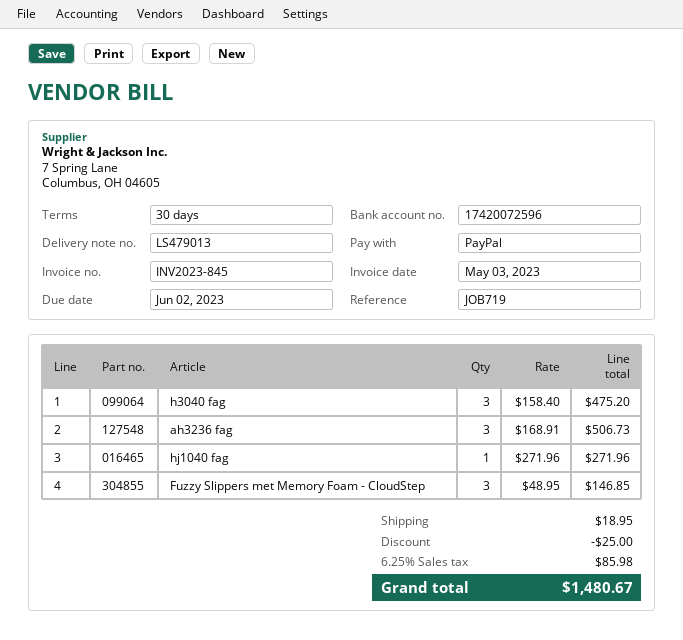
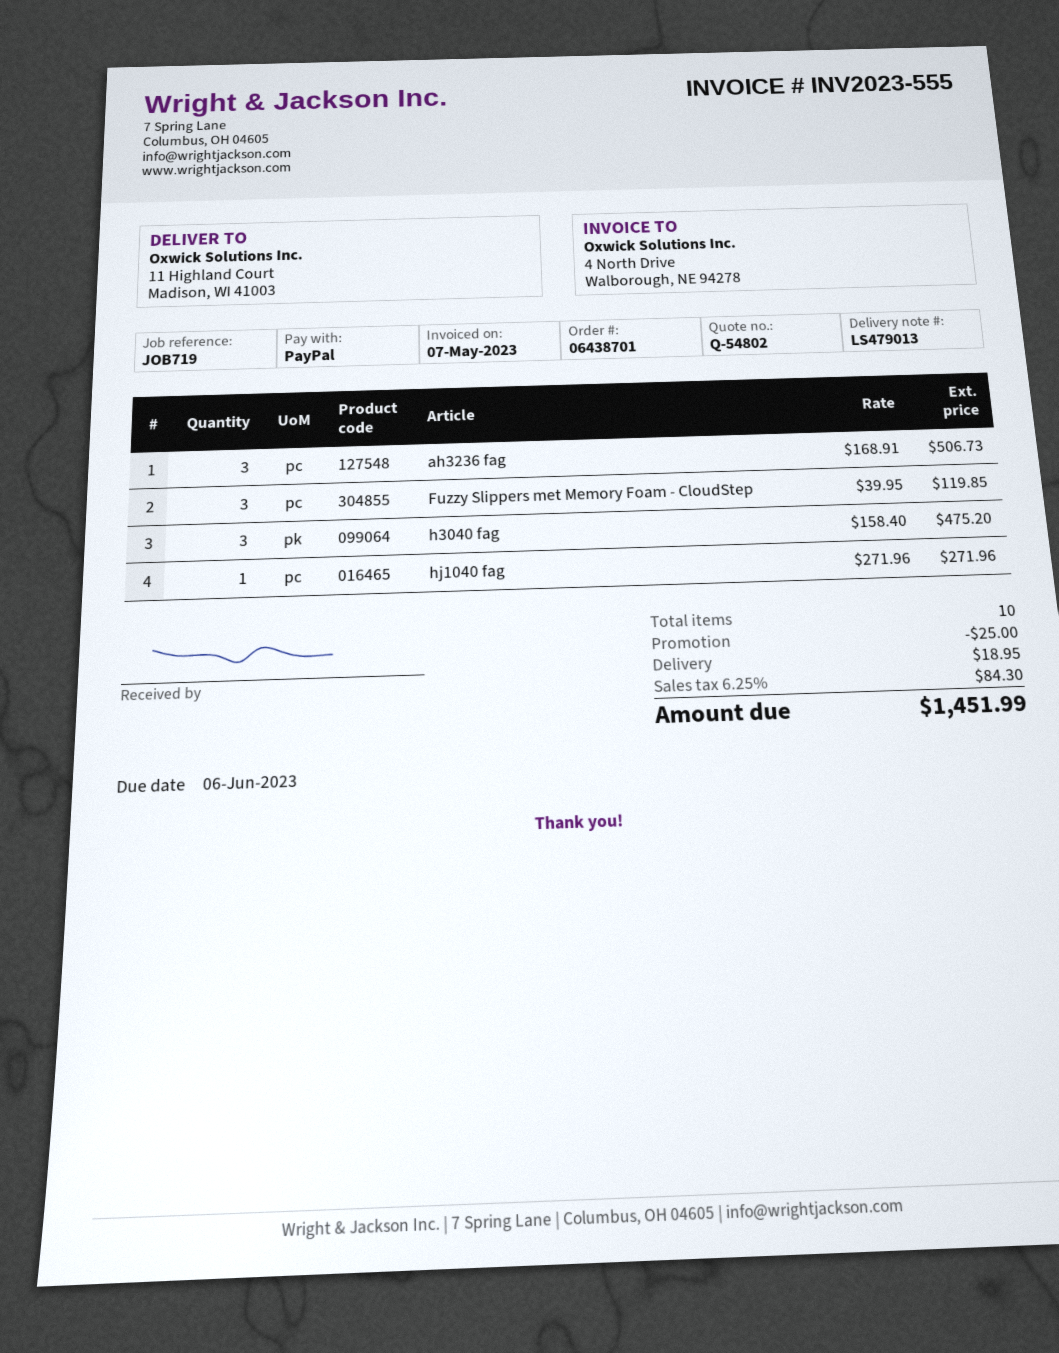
invoice number: INV2023-845 -> INV2023-555
invoice date: 2023-05-03 -> 2023-05-07
due date: 2023-06-02 -> 2023-06-06
Fuzzy Slippers met Memory Foam - CloudStep: 3 x 48.95 = 146.85 -> 3 x 39.95 = 119.85
tax: 6.25% = 85.98 -> 6.25% = 84.30
total: 1480.67 -> 1451.99

